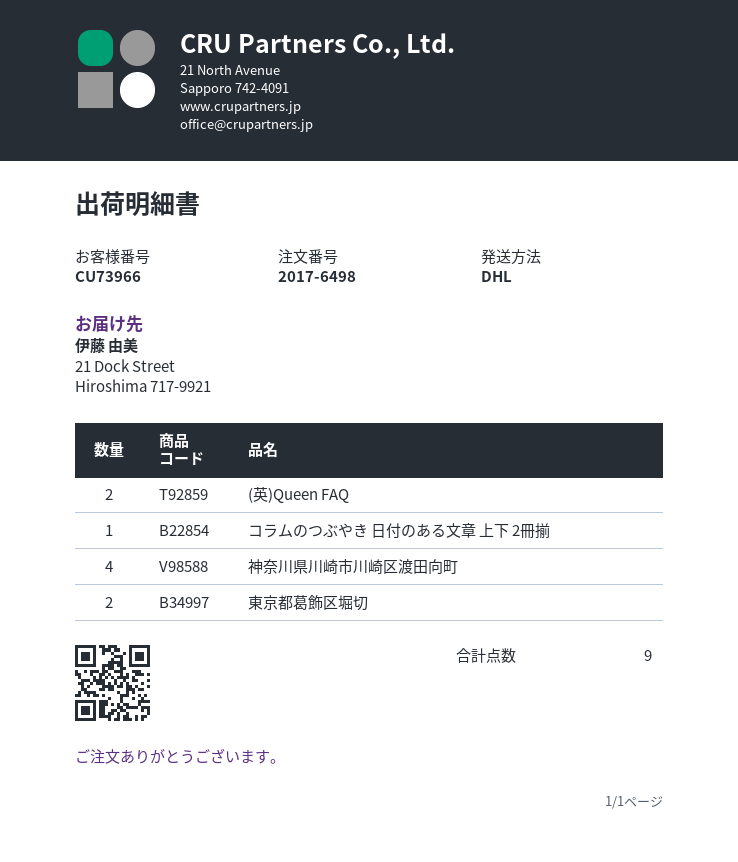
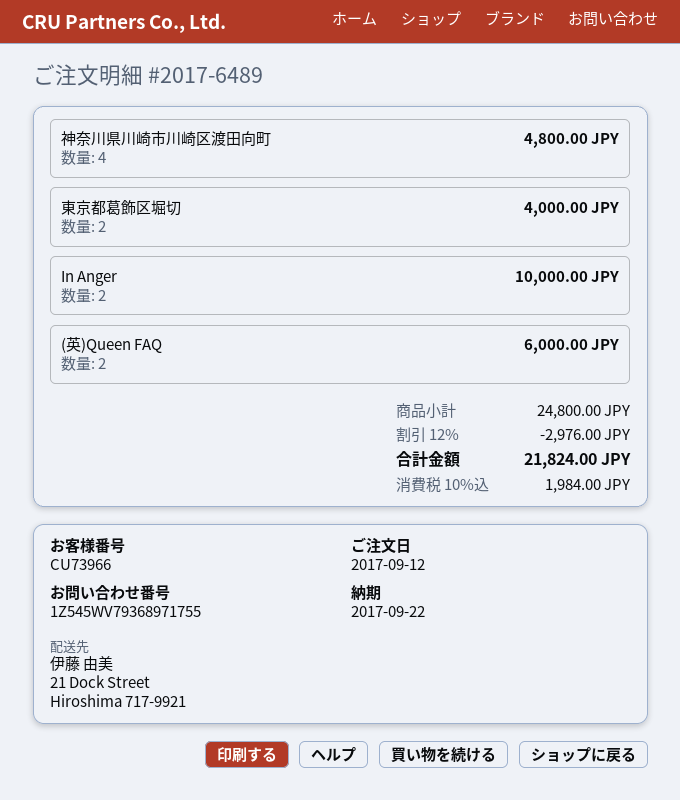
order number: 2017-6498 -> 2017-6489
コラムのつぶやき 日付のある文章 上下 2冊揃: 1 -> none
In Anger: none -> 2

